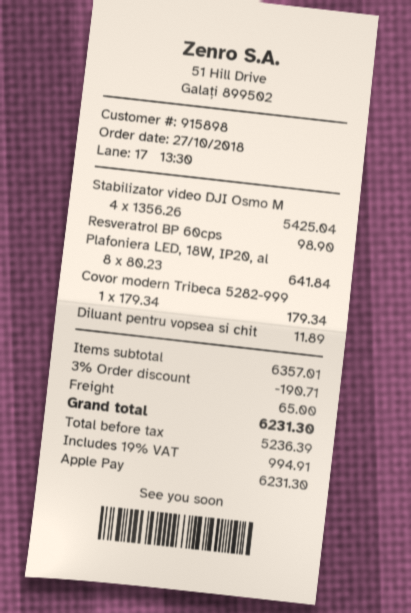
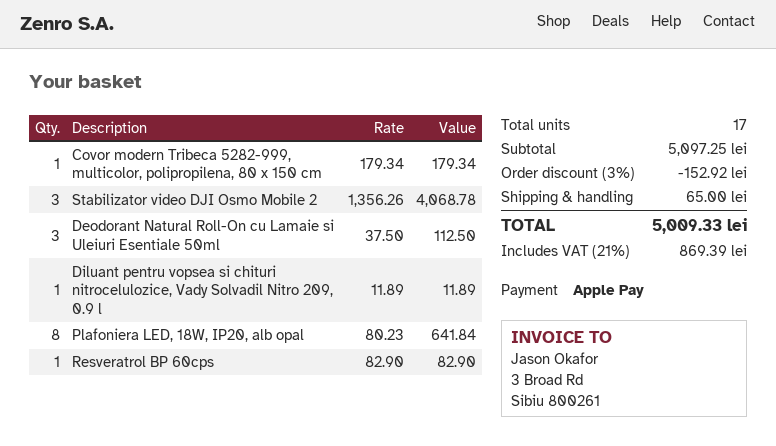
Stabilizator video DJI Osmo M: 4 x 1356.26 = 5425.04 -> 3 x 1356.26 = 4068.78
Resveratrol BP 60cps: 1 x 98.90 = 98.90 -> 1 x 82.90 = 82.90
Deodorant Natural Roll-On cu Lamaie si Uleiuri Esentiale 50ml: none -> 3 x 37.50 = 112.50
subtotal: 6357.01 -> 5097.25
discount: 3% = 190.71 -> 3% = 152.92
tax: 19% = 994.91 -> 21% = 869.39
total: 6231.30 -> 5009.33

